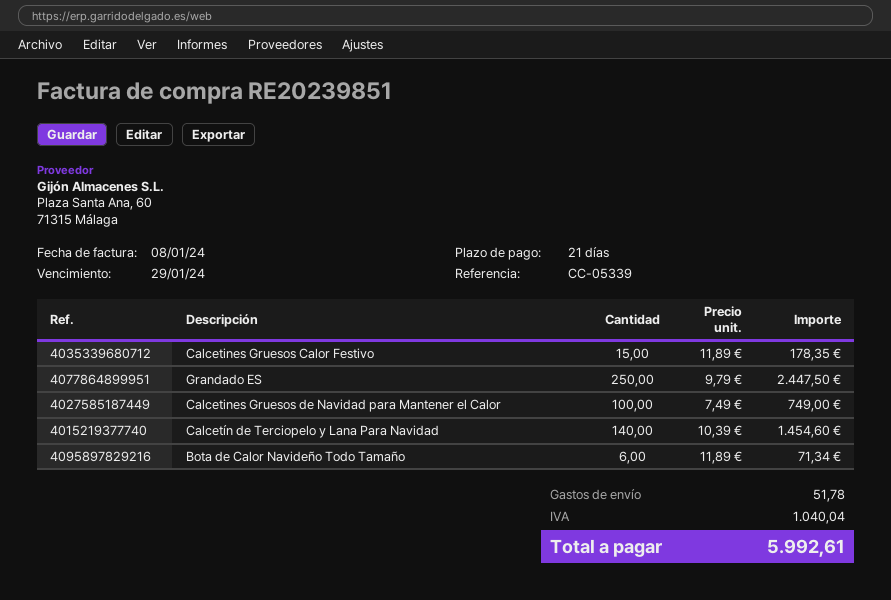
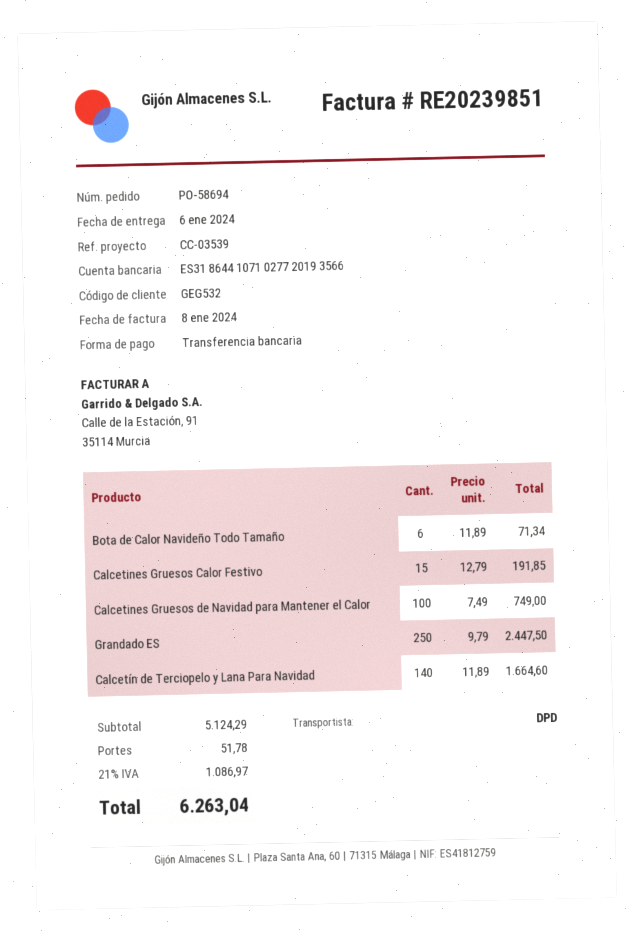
reference: CC-05339 -> CC-03539
Calcetines Gruesos Calor Festivo: 15 x 11.89 = 178.35 -> 15 x 12.79 = 191.85
Calcetín de Terciopelo y Lana Para Navidad: 140 x 10.39 = 1454.60 -> 140 x 11.89 = 1664.60
tax: 1040.04 -> 1086.97
total: 5992.61 -> 6263.04

